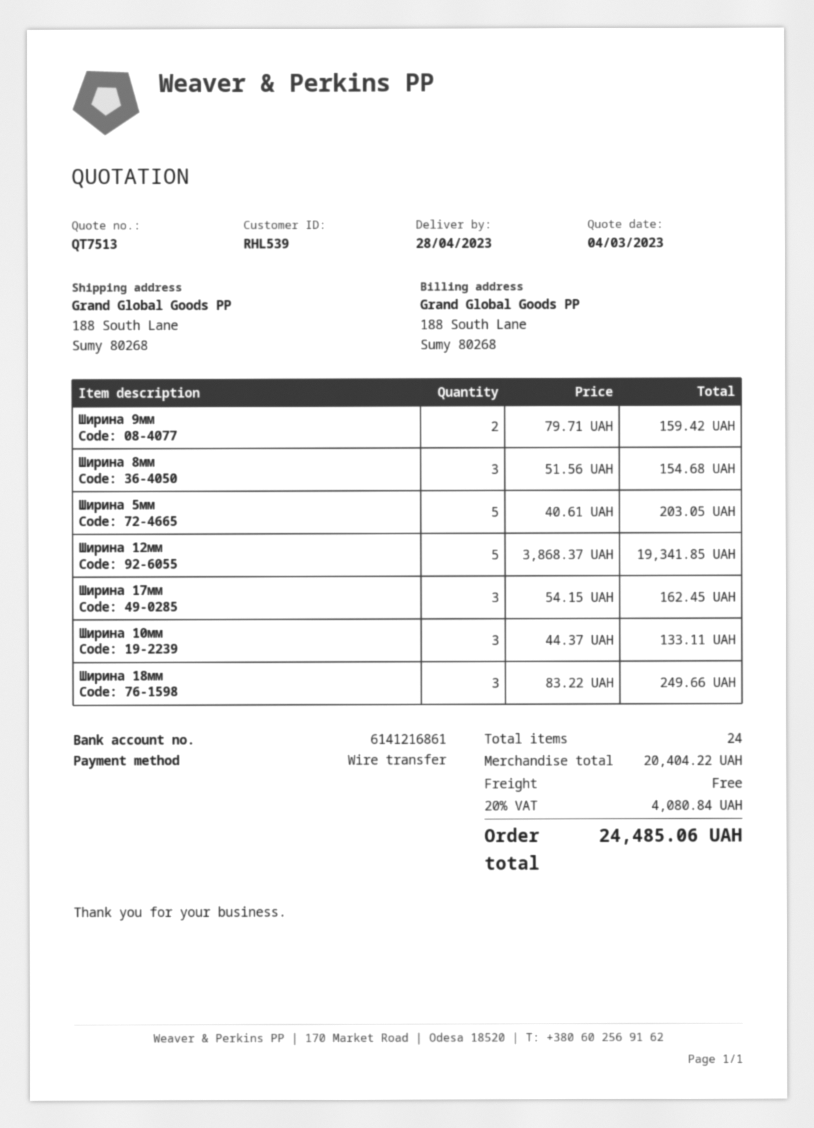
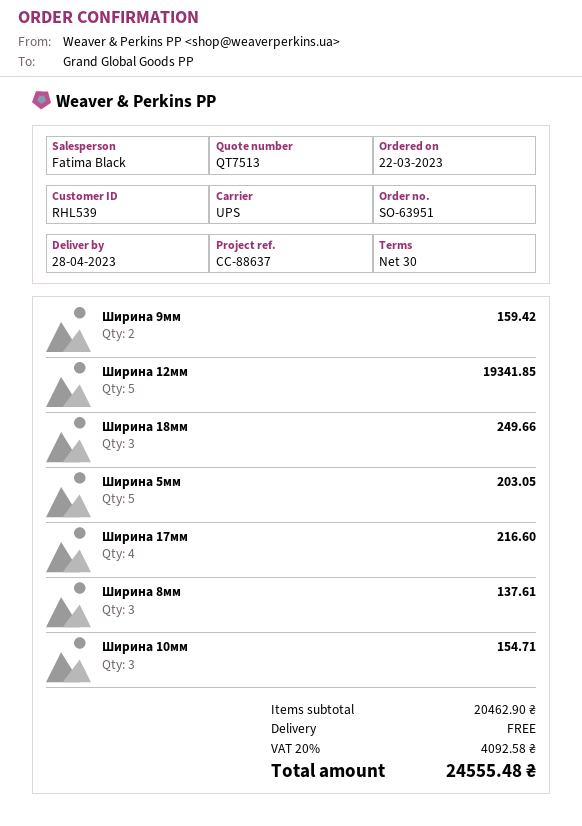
Ширина 8мм: 3 for 154.68 -> 3 for 137.61
Ширина 17мм: 3 for 162.45 -> 4 for 216.60
Ширина 10мм: 3 for 133.11 -> 3 for 154.71
subtotal: 20404.22 -> 20462.90
tax: 20% = 4080.84 -> 20% = 4092.58
total: 24485.06 -> 24555.48

